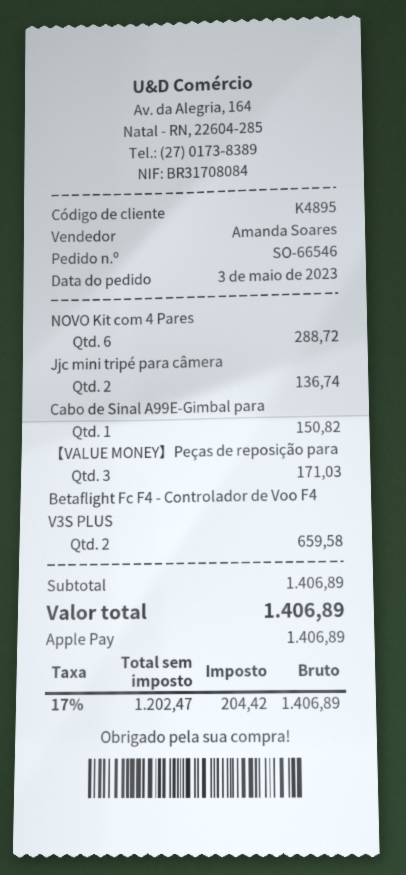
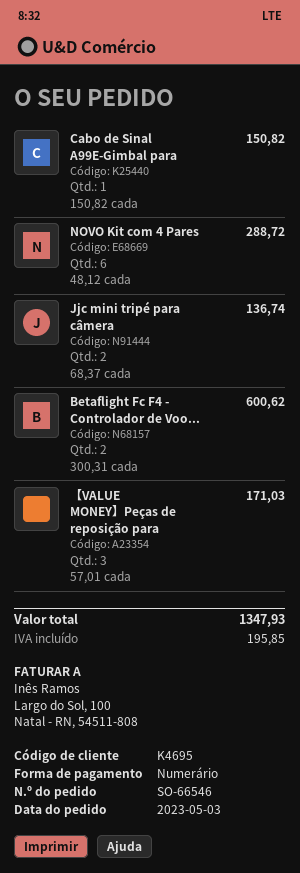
customer number: K4895 -> K4695
payment method: Apple Pay -> cash
Betaflight Fc F4 - Controlador de Voo F4 V3S PLUS: 2 for 659.58 -> 2 for 600.62
tax: 204.42 -> 195.85
total: 1406.89 -> 1347.93

